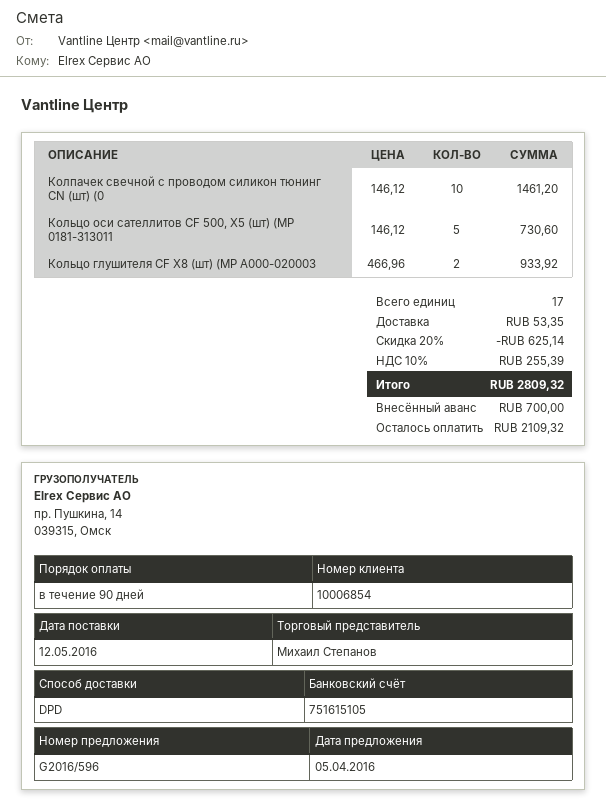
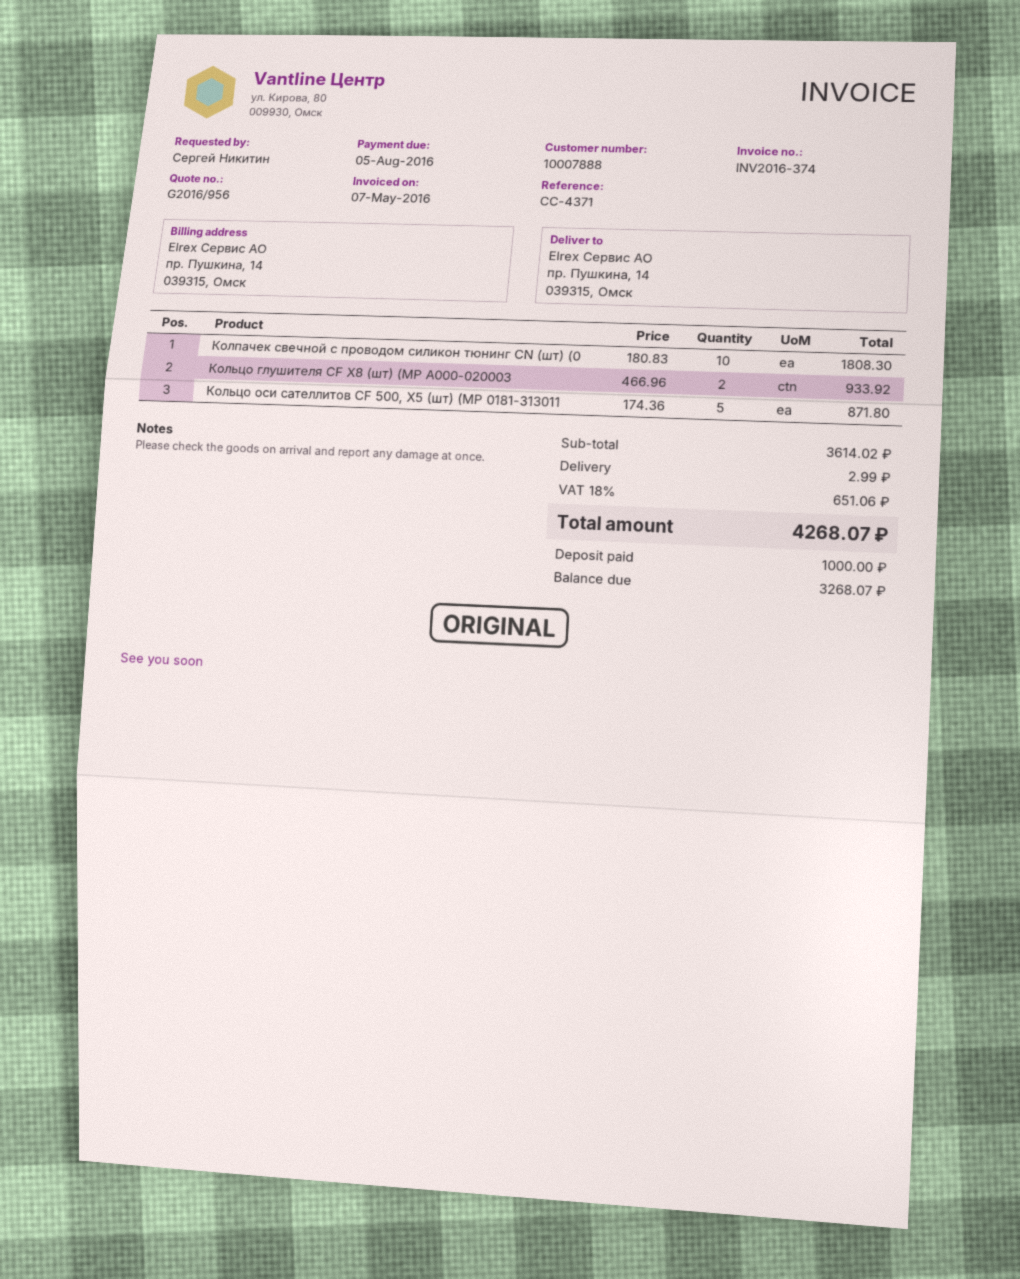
quote number: G2016/596 -> G2016/956
customer number: 10006854 -> 10007888
Колпачек свечной с проводом силикон тюнинг CN (шт) (0: 10 x 146.12 = 1461.20 -> 10 x 180.83 = 1808.30
Кольцо оси сателлитов CF 500, X5 (шт) (MP 0181-313011: 5 x 146.12 = 730.60 -> 5 x 174.36 = 871.80
discount: 20% = 625.14 -> none
shipping: 53.35 -> 2.99
tax: 10% = 255.39 -> 18% = 651.06
total: 2809.32 -> 4268.07
deposit: 700.00 -> 1000.00
balance: 2109.32 -> 3268.07

